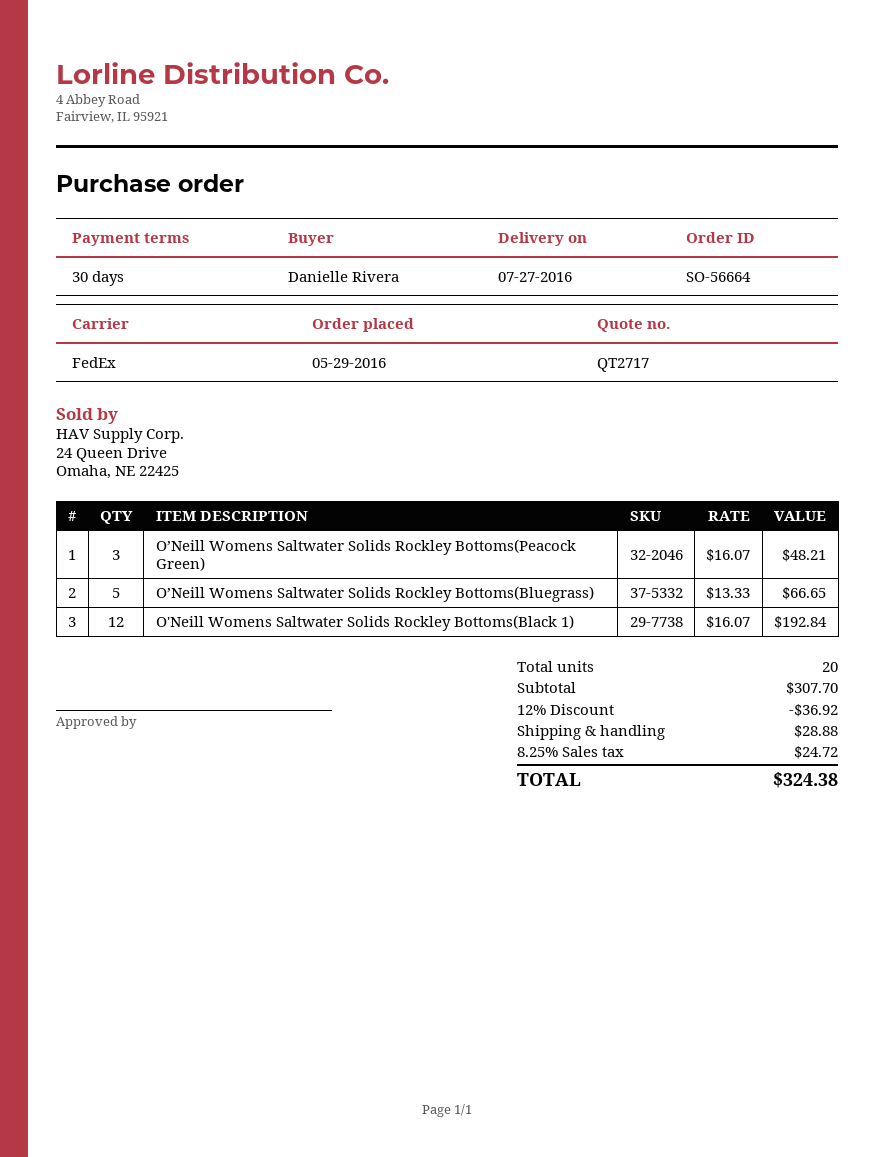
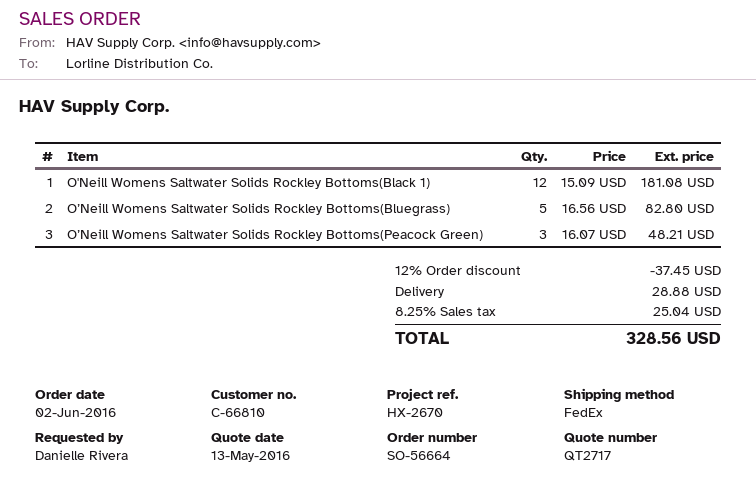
order date: 2016-05-29 -> 2016-06-02
O’Neill Womens Saltwater Solids Rockley Bottoms(Bluegrass): 5 x 13.33 = 66.65 -> 5 x 16.56 = 82.80
O'Neill Womens Saltwater Solids Rockley Bottoms(Black 1): 12 x 16.07 = 192.84 -> 12 x 15.09 = 181.08
discount: 12% = 36.92 -> 12% = 37.45
tax: 8.25% = 24.72 -> 8.25% = 25.04
total: 324.38 -> 328.56

